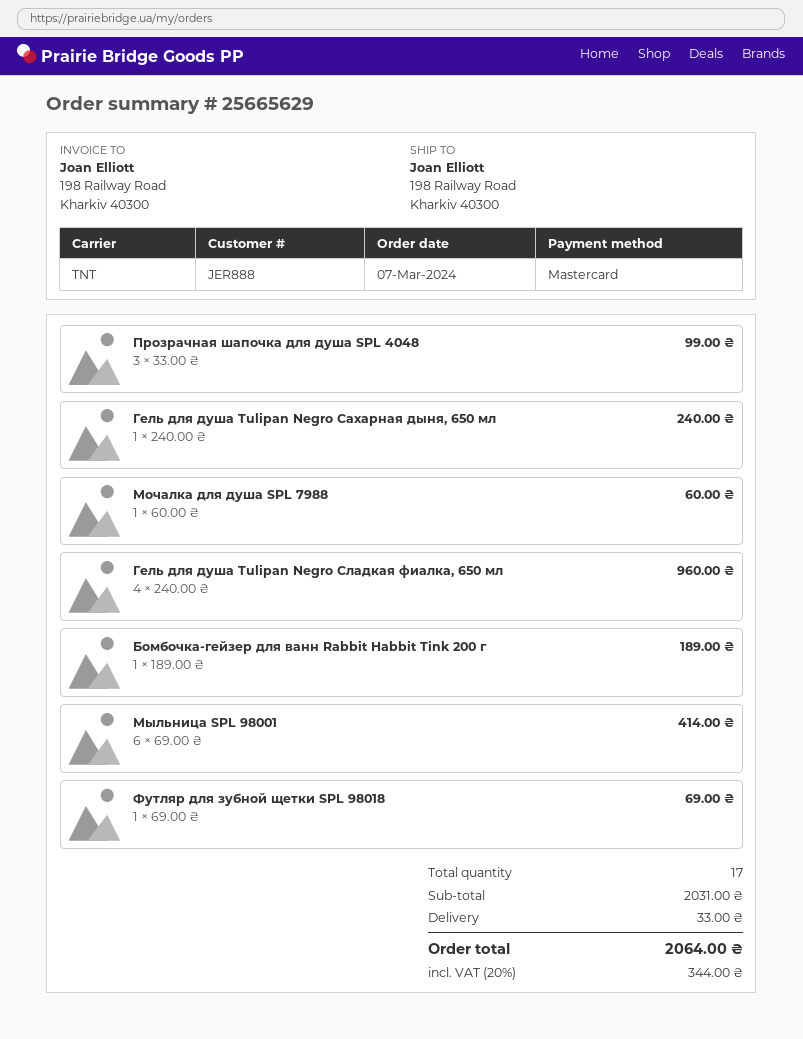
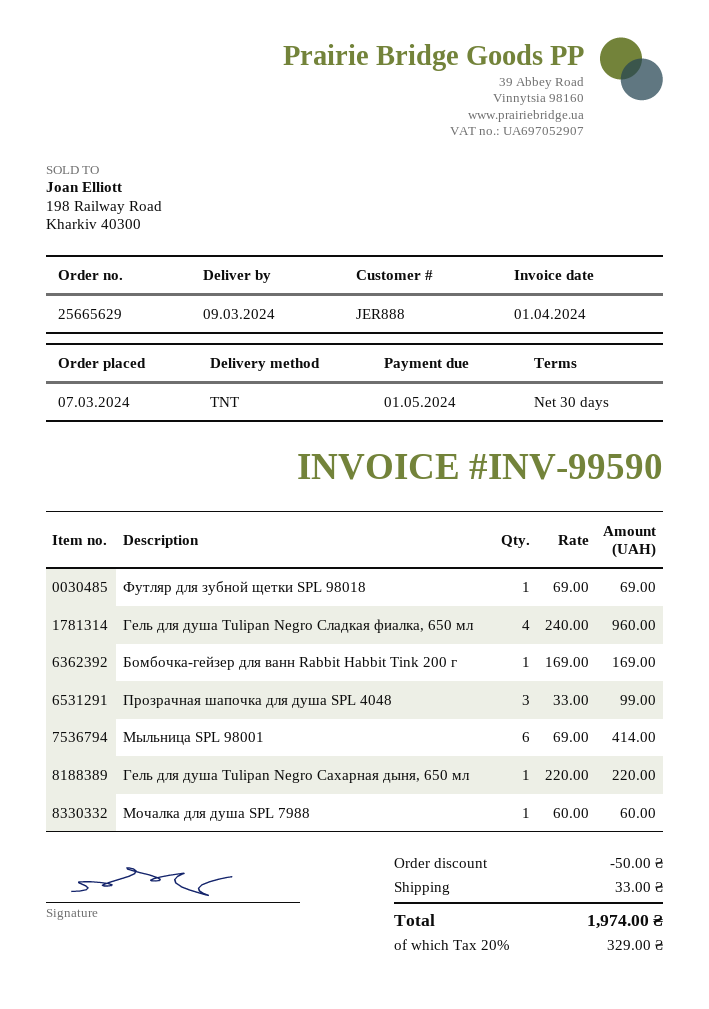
Гель для душа Tulipan Negro Сахарная дыня, 650 мл: 1 x 240.00 = 240.00 -> 1 x 220.00 = 220.00
Бомбочка-гейзер для ванн Rabbit Habbit Tink 200 г: 1 x 189.00 = 189.00 -> 1 x 169.00 = 169.00
discount: none -> 50.00
tax: 20% = 344.00 -> 20% = 329.00
total: 2064.00 -> 1974.00

